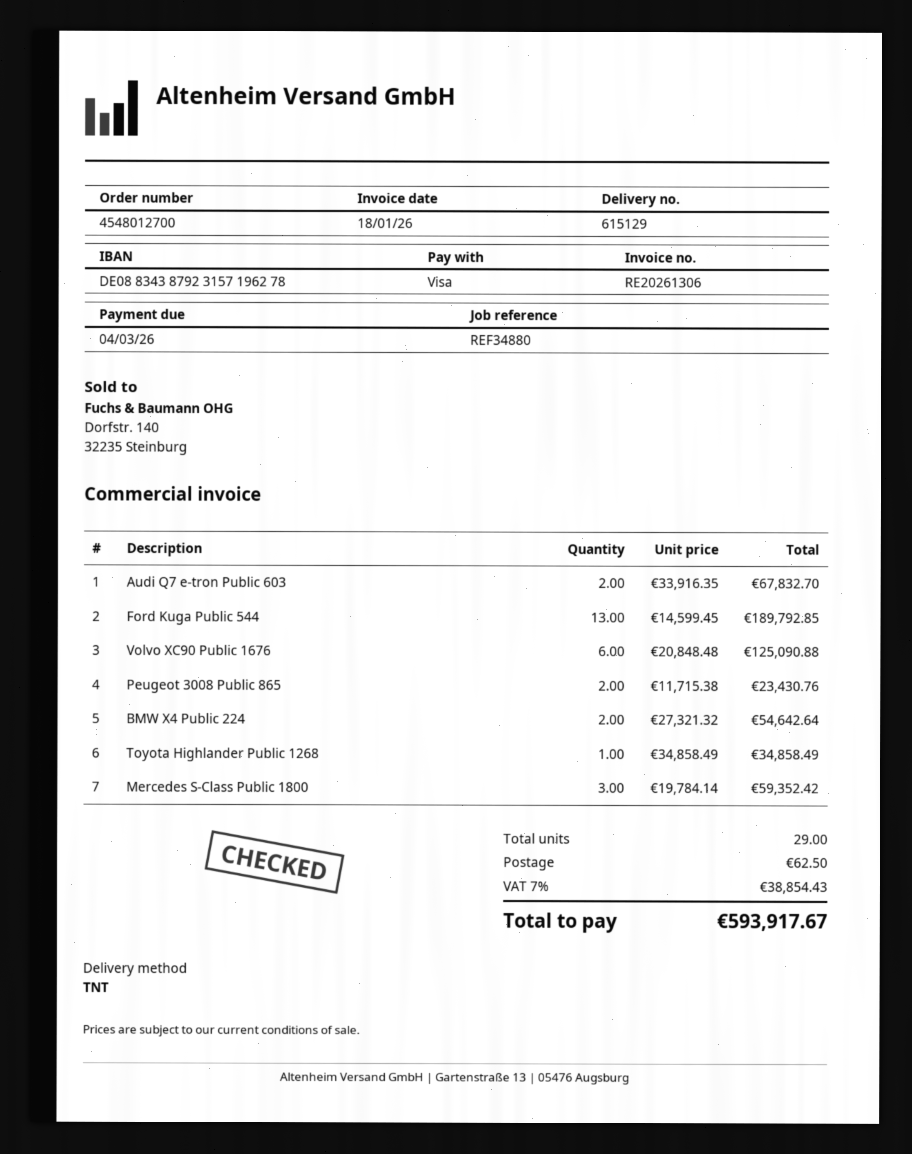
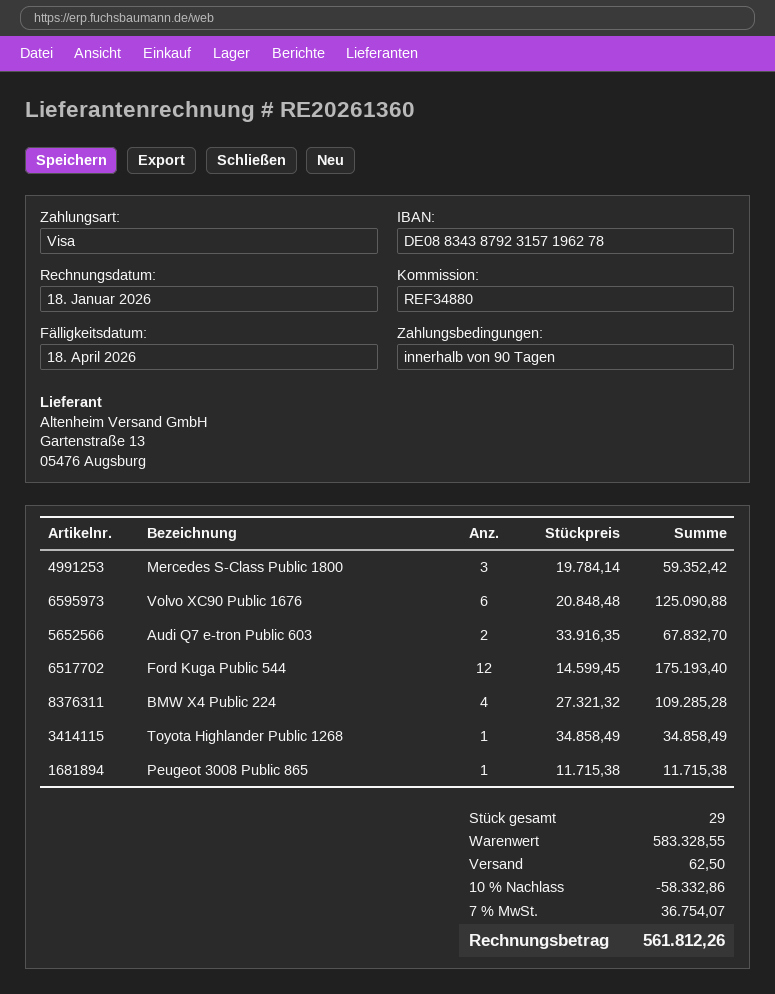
invoice number: RE20261306 -> RE20261360
due date: 2026-03-04 -> 2026-04-18
Ford Kuga Public 544: 13 x 14599.45 = 189792.85 -> 12 x 14599.45 = 175193.40
Peugeot 3008 Public 865: 2 x 11715.38 = 23430.76 -> 1 x 11715.38 = 11715.38
BMW X4 Public 224: 2 x 27321.32 = 54642.64 -> 4 x 27321.32 = 109285.28
discount: none -> 10% = 58332.86
tax: 7% = 38854.43 -> 7% = 36754.07
total: 593917.67 -> 561812.26

